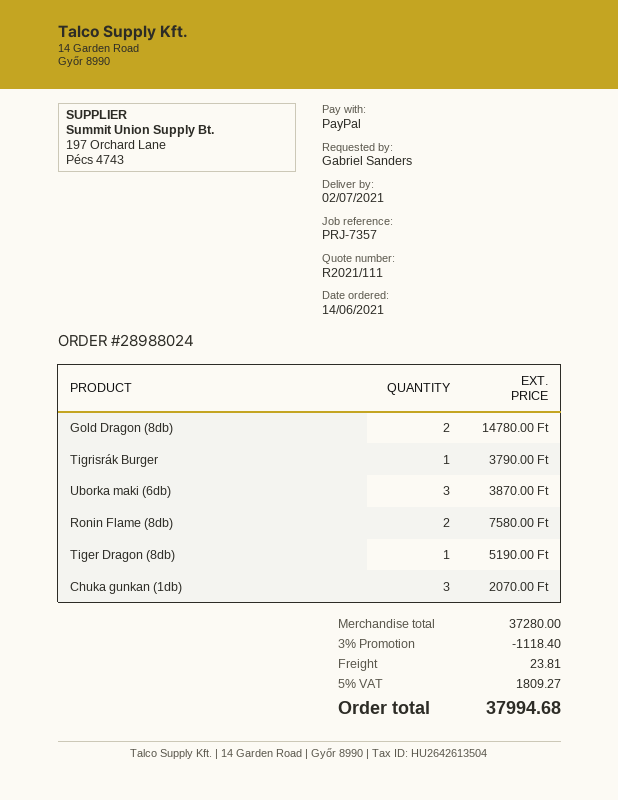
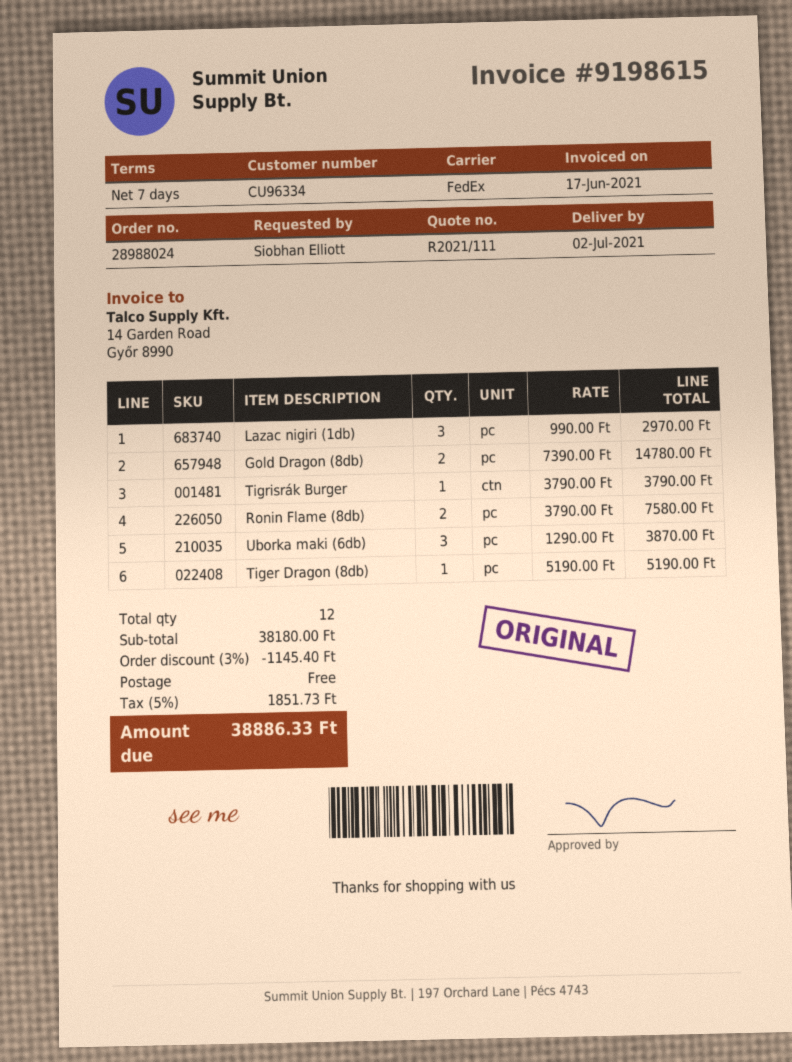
ordered by: Gabriel Sanders -> Siobhan Elliott
Chuka gunkan (1db): 3 for 2070.00 -> none
Lazac nigiri (1db): none -> 3 for 2970.00
subtotal: 37280.00 -> 38180.00
discount: 3% = 1118.40 -> 3% = 1145.40
shipping: 23.81 -> 0.00
tax: 5% = 1809.27 -> 5% = 1851.73
total: 37994.68 -> 38886.33

